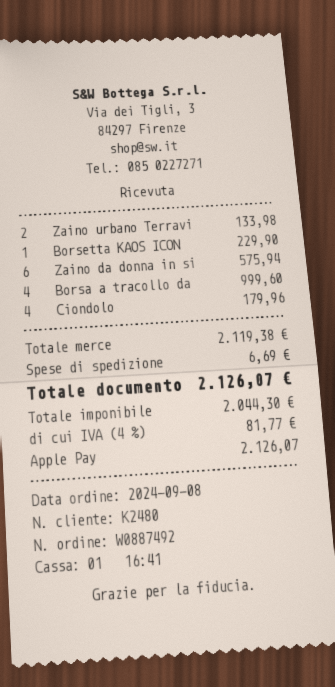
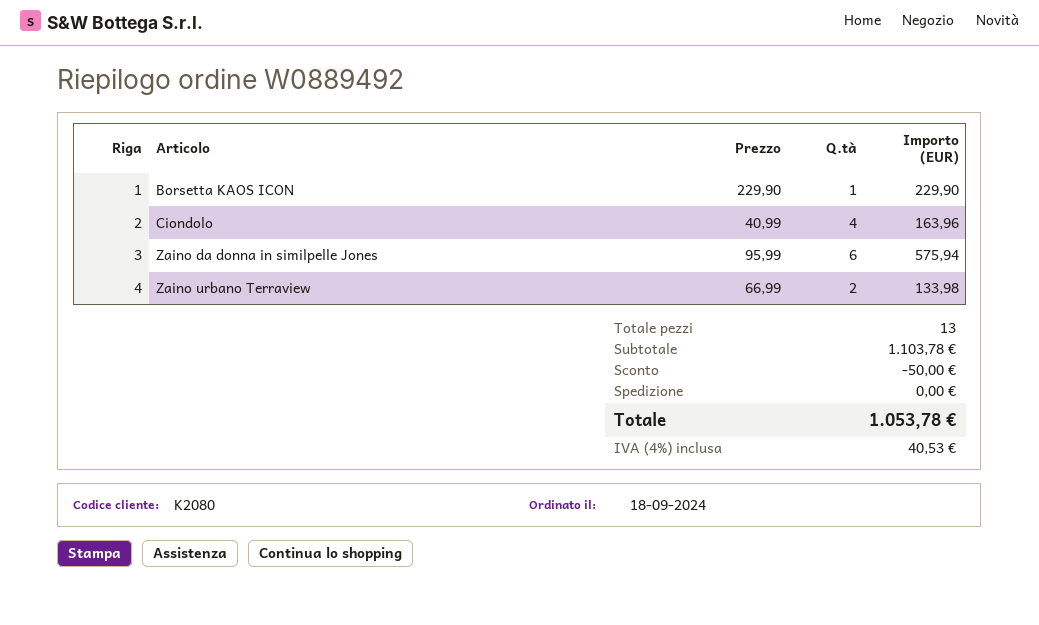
order number: W0887492 -> W0889492
order date: 2024-09-08 -> 2024-09-18
customer number: K2480 -> K2080
Borsa a tracollo da: 4 for 999.60 -> none
Ciondolo: 4 for 179.96 -> 4 for 163.96
subtotal: 2119.38 -> 1103.78
discount: none -> 50.00
shipping: 6.69 -> 0.00
tax: 4% = 81.77 -> 4% = 40.53
total: 2126.07 -> 1053.78

